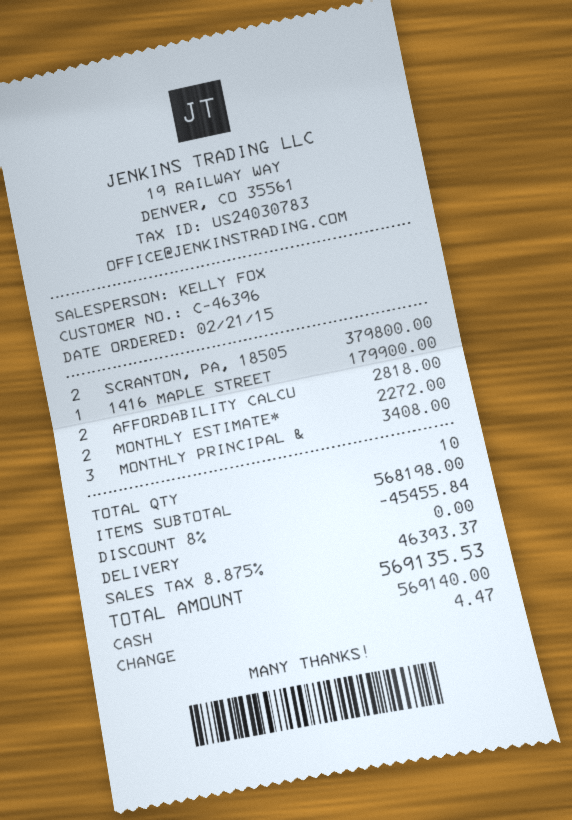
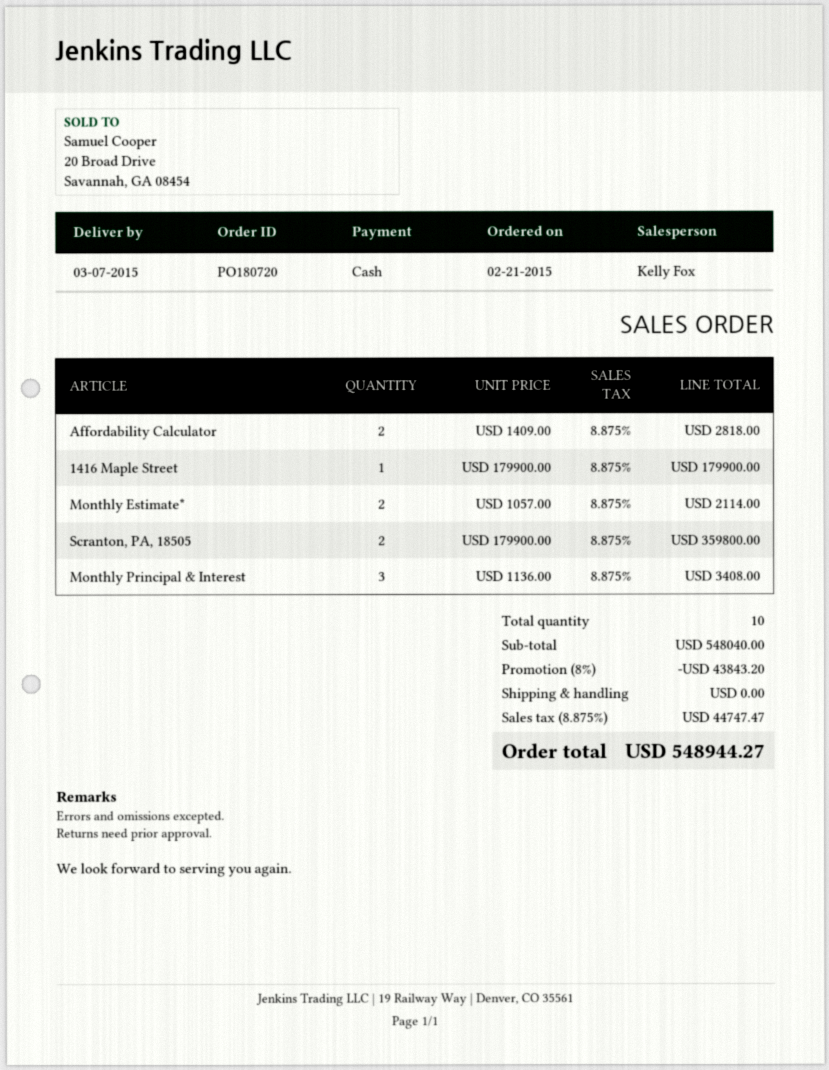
SCRANTON, PA, 18505: 2 for 379800.00 -> 2 for 359800.00
MONTHLY ESTIMATE*: 2 for 2272.00 -> 2 for 2114.00
subtotal: 568198.00 -> 548040.00
discount: 8% = 45455.84 -> 8% = 43843.20
tax: 8.875% = 46393.37 -> 8.875% = 44747.47
total: 569135.53 -> 548944.27

